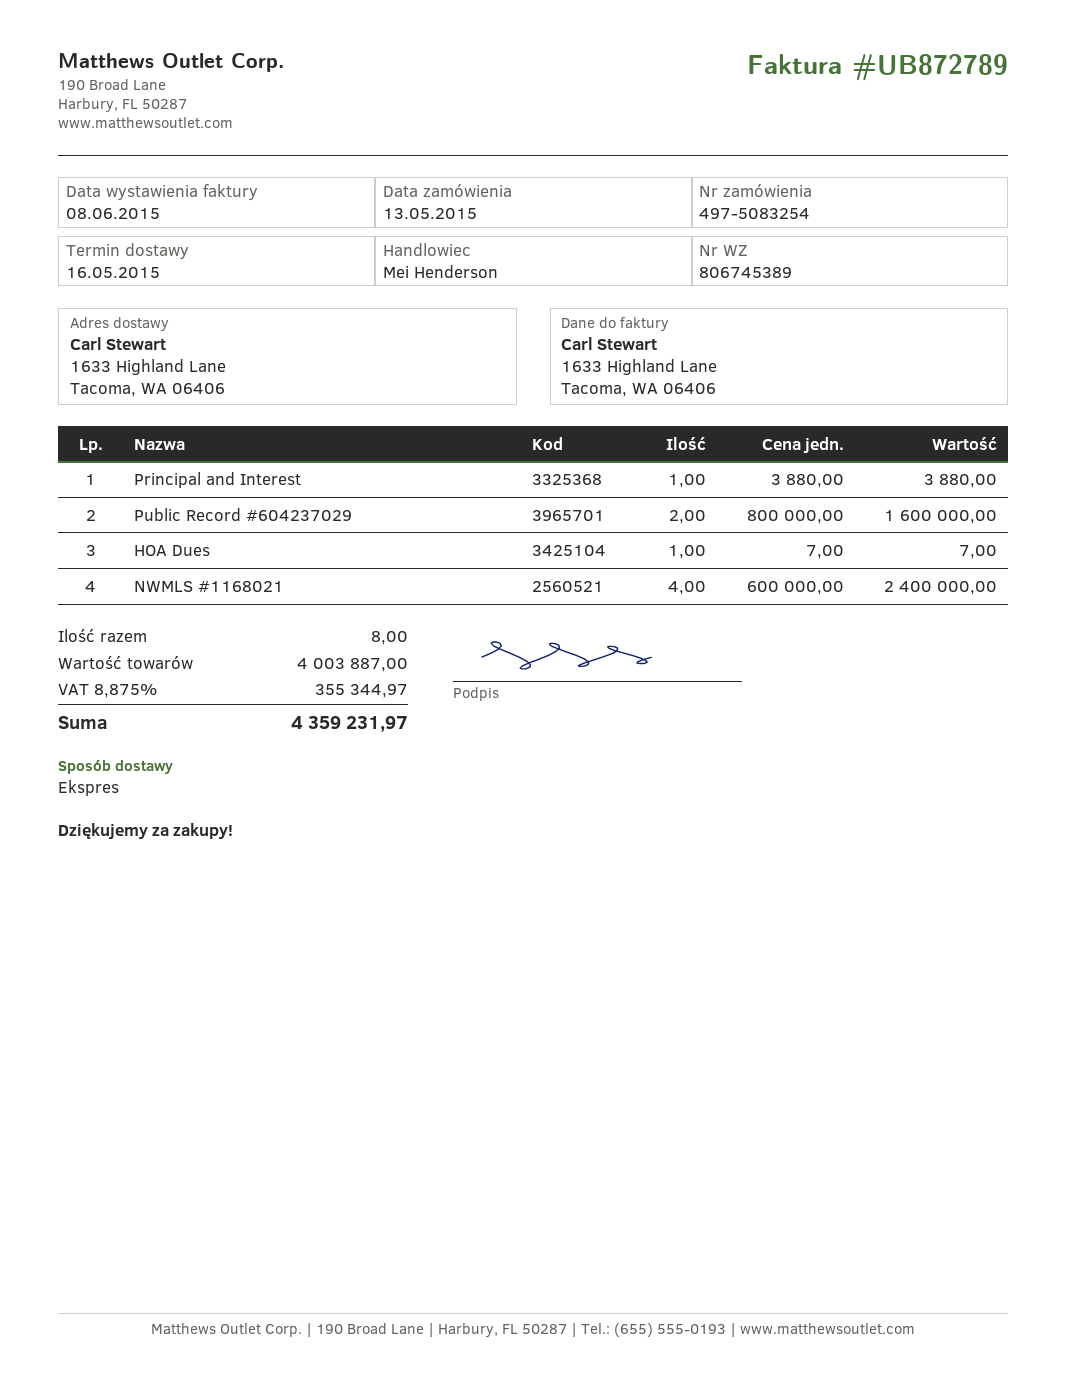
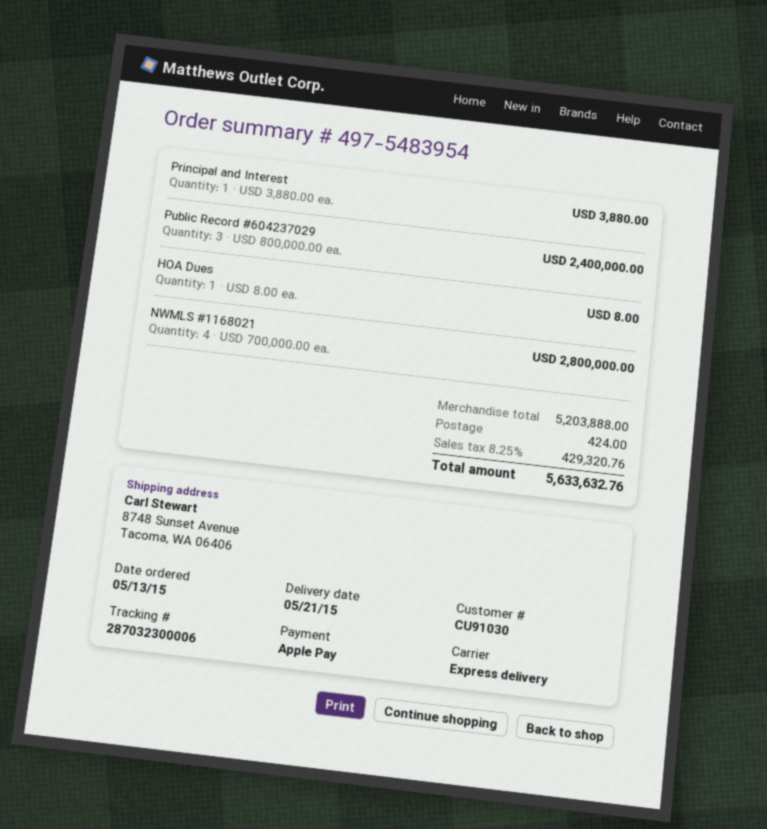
order number: 497-5083254 -> 497-5483954
delivery date: 2015-05-16 -> 2015-05-21
ship to: 1633 Highland Lane, Tacoma, WA 06406 -> 8748 Sunset Avenue, Tacoma, WA 06406
Public Record #604237029: 2 x 800000.00 = 1600000.00 -> 3 x 800000.00 = 2400000.00
HOA Dues: 1 x 7.00 = 7.00 -> 1 x 8.00 = 8.00
NWMLS #1168021: 4 x 600000.00 = 2400000.00 -> 4 x 700000.00 = 2800000.00
subtotal: 4003887.00 -> 5203888.00
shipping: none -> 424.00
tax: 8.875% = 355344.97 -> 8.25% = 429320.76
total: 4359231.97 -> 5633632.76

